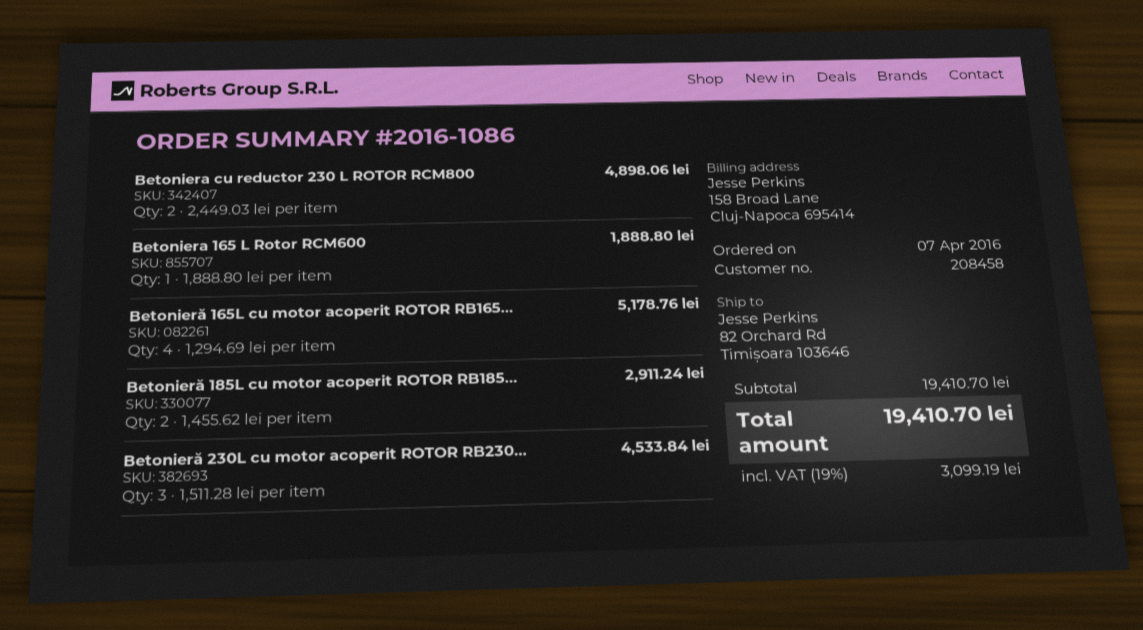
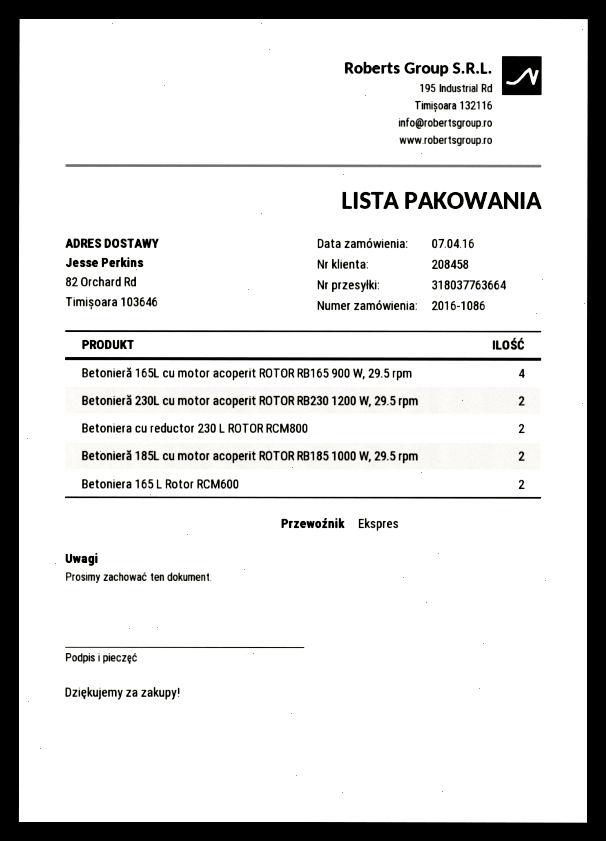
Betoniera 165 L Rotor RCM600: 1 -> 2
Betonieră 230L cu motor acoperit ROTOR RB230...: 3 -> 2

